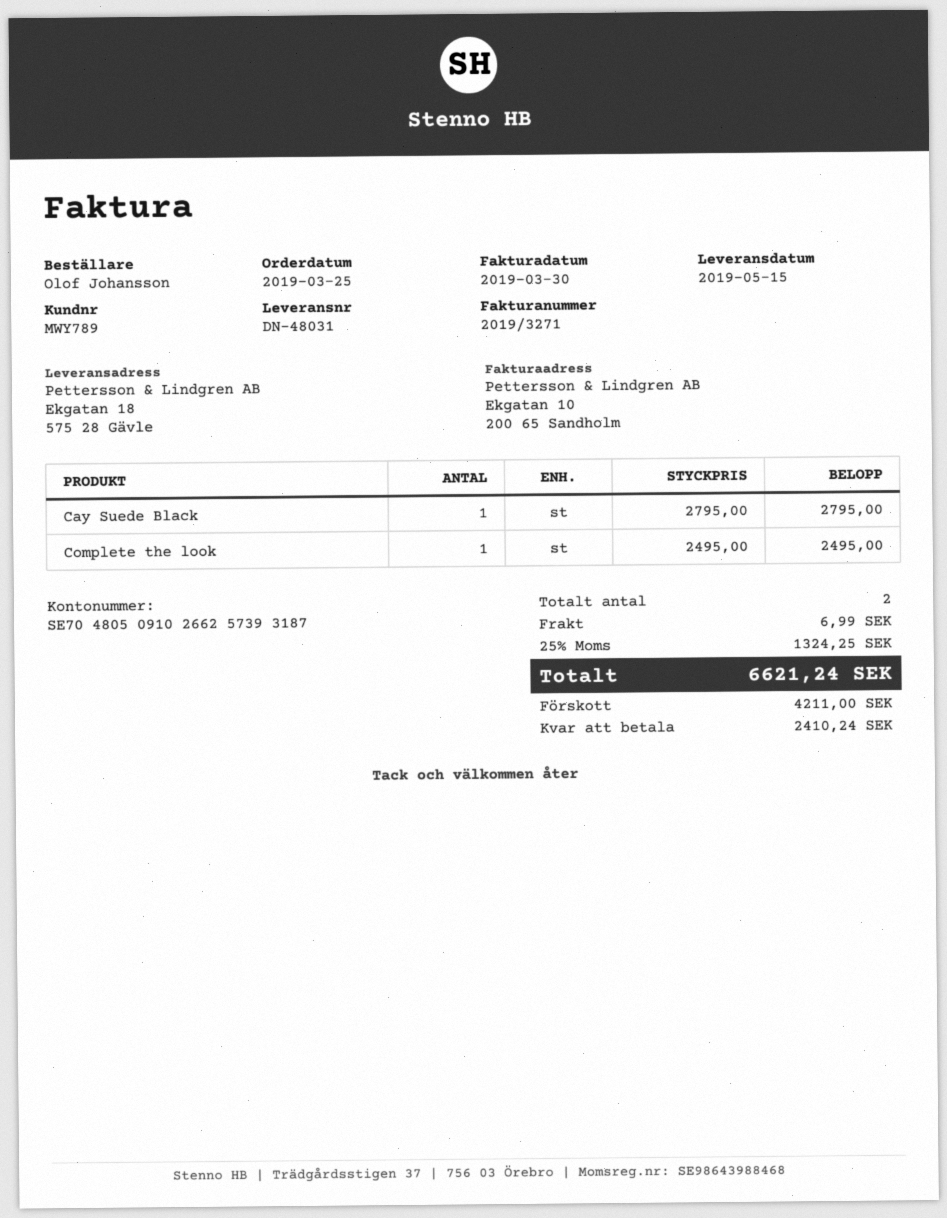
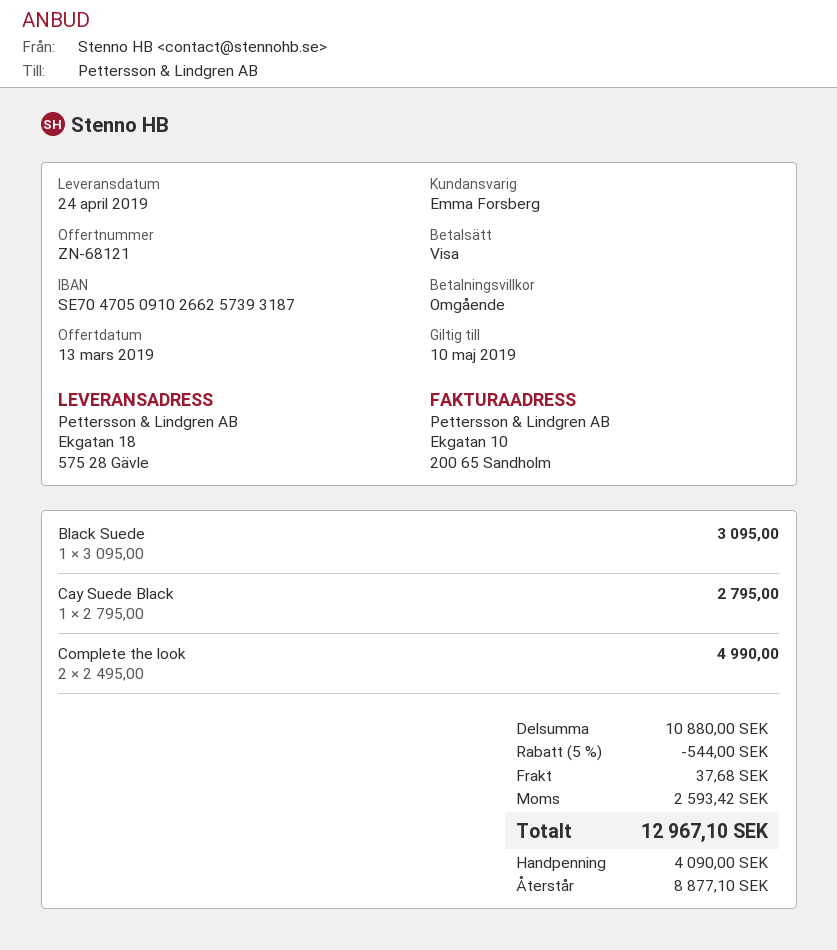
delivery date: 2019-05-15 -> 2019-04-24
bank account: SE7048050910266257393187 -> SE7047050910266257393187
Complete the look: 1 x 2495.00 = 2495.00 -> 2 x 2495.00 = 4990.00
Black Suede: none -> 1 x 3095.00 = 3095.00
discount: none -> 5% = 544.00
shipping: 6.99 -> 37.68
tax: 1324.25 -> 2593.42
total: 6621.24 -> 12967.10
deposit: 4211.00 -> 4090.00
balance: 2410.24 -> 8877.10

